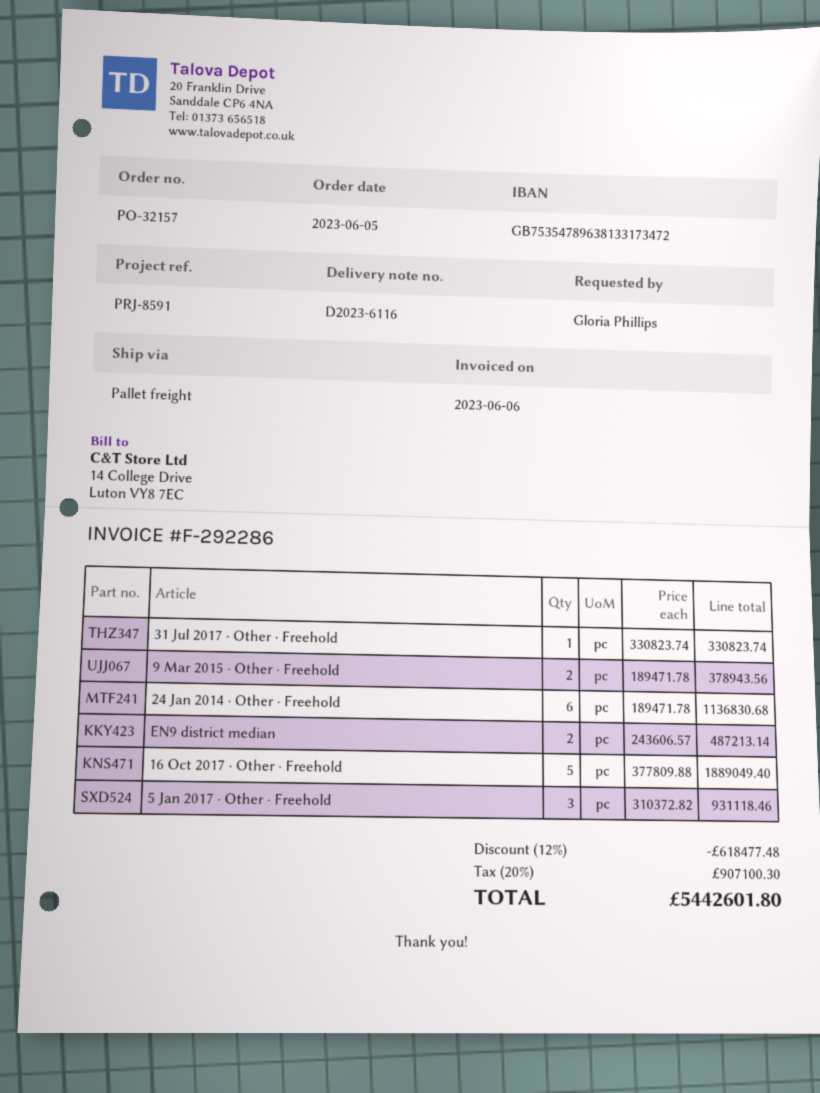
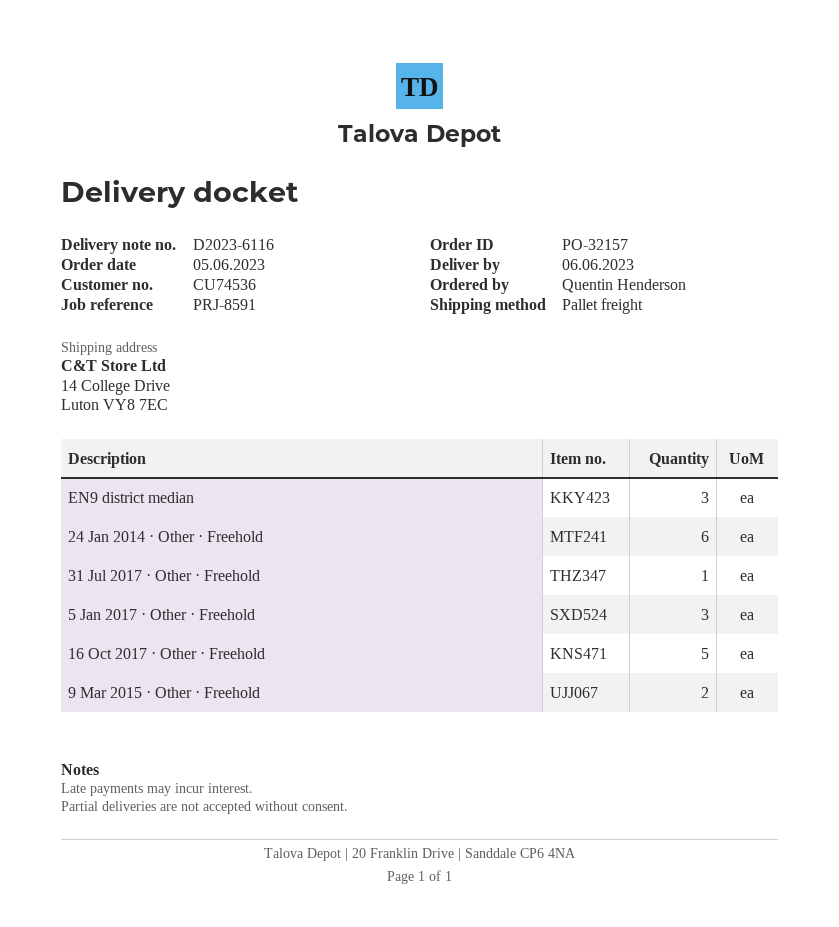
ordered by: Gloria Phillips -> Quentin Henderson
EN9 district median: 2 -> 3

